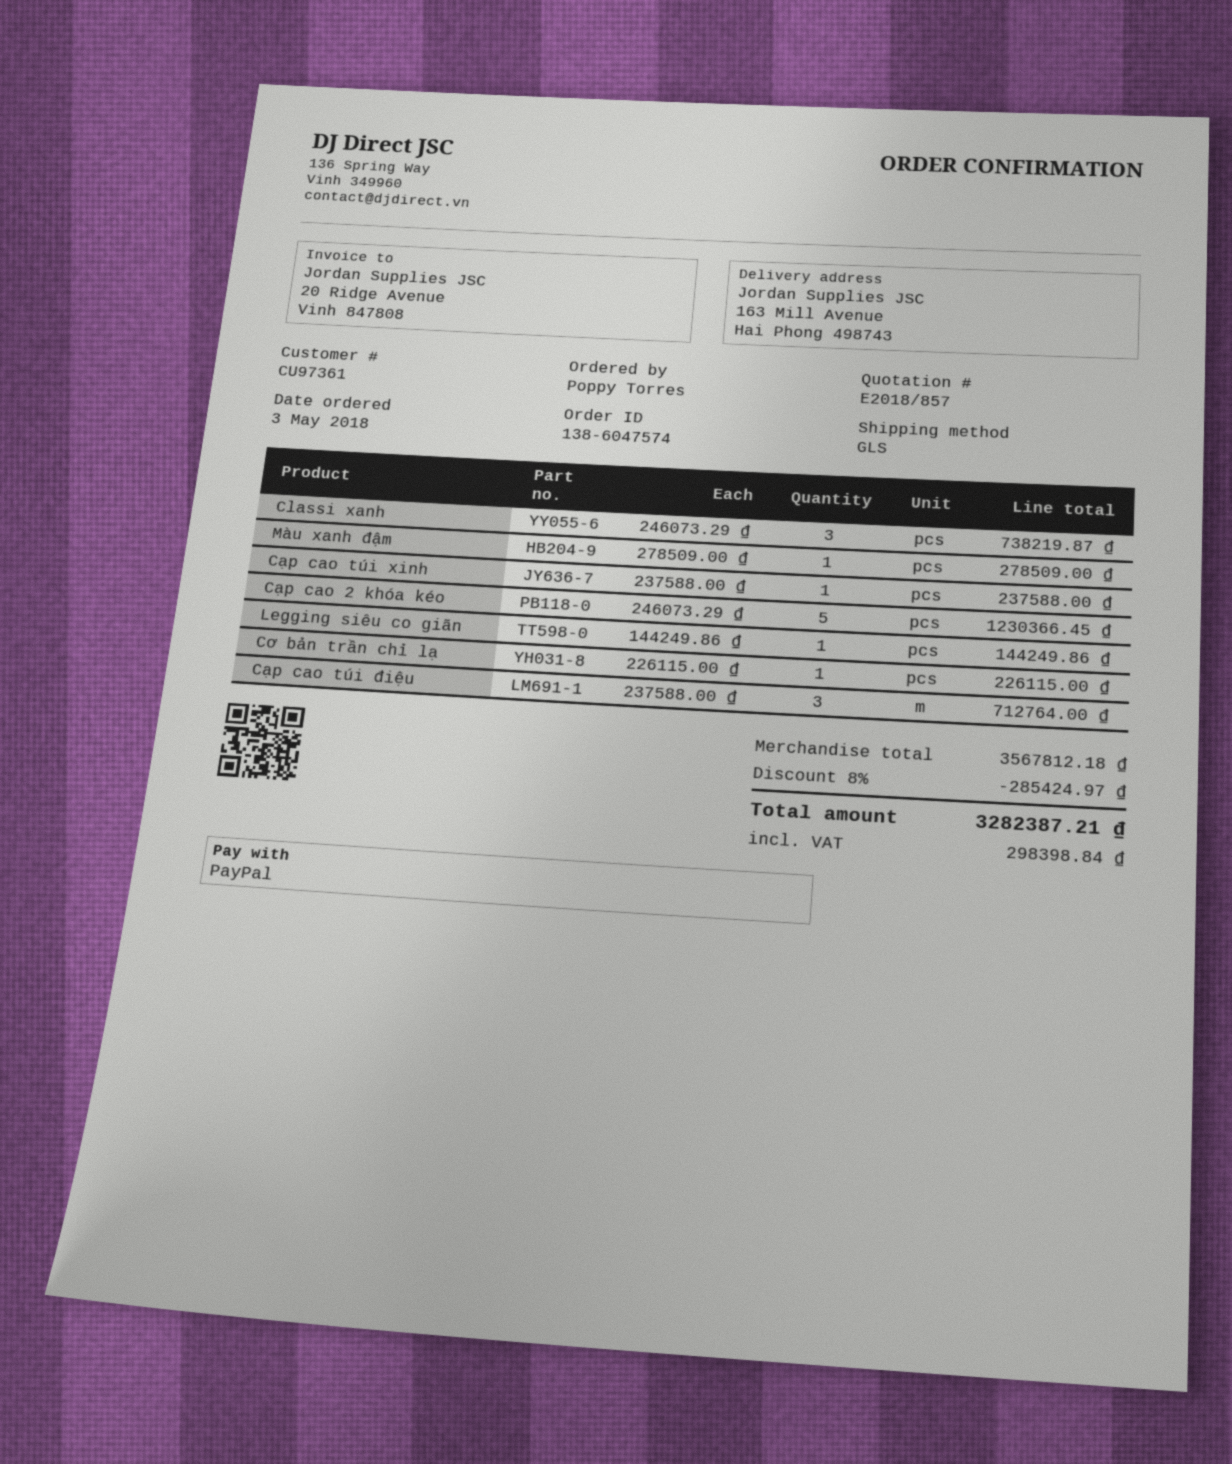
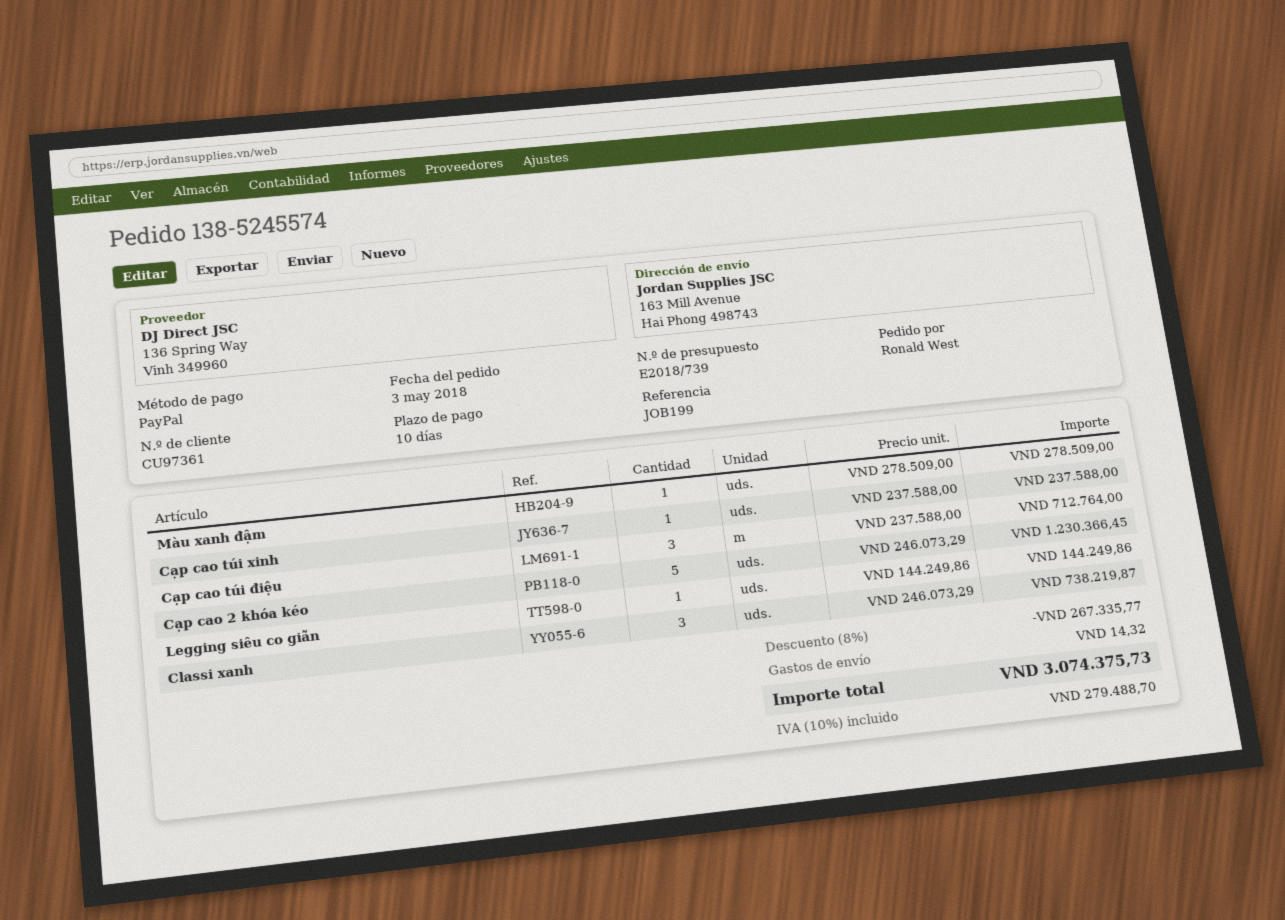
quote number: E2018/857 -> E2018/739
order number: 138-6047574 -> 138-5245574
ordered by: Poppy Torres -> Ronald West
Cơ bản trần chỉ lạ: 1 x 226115.00 = 226115.00 -> none
discount: 8% = 285424.97 -> 8% = 267335.77
shipping: none -> 14.32
tax: 298398.84 -> 279488.70
total: 3282387.21 -> 3074375.73

